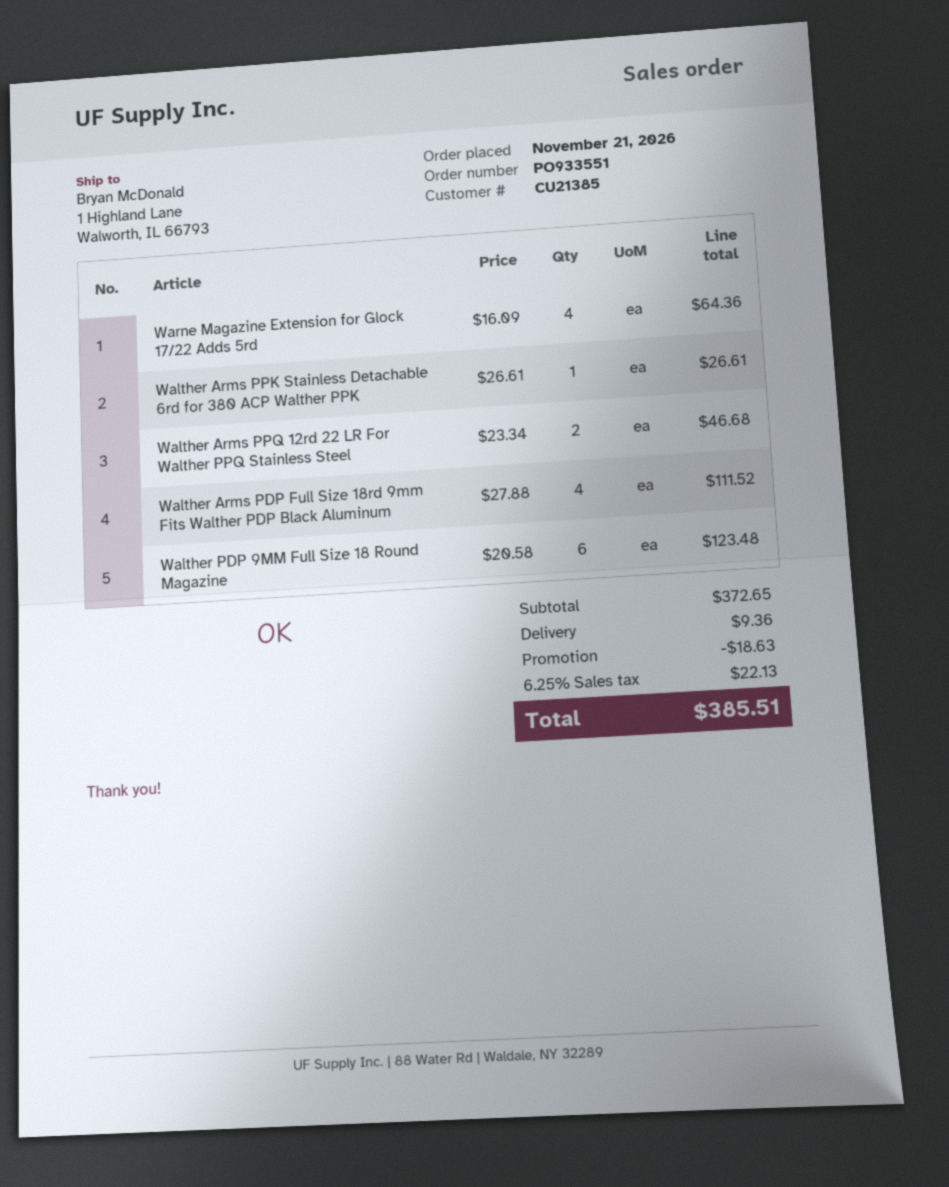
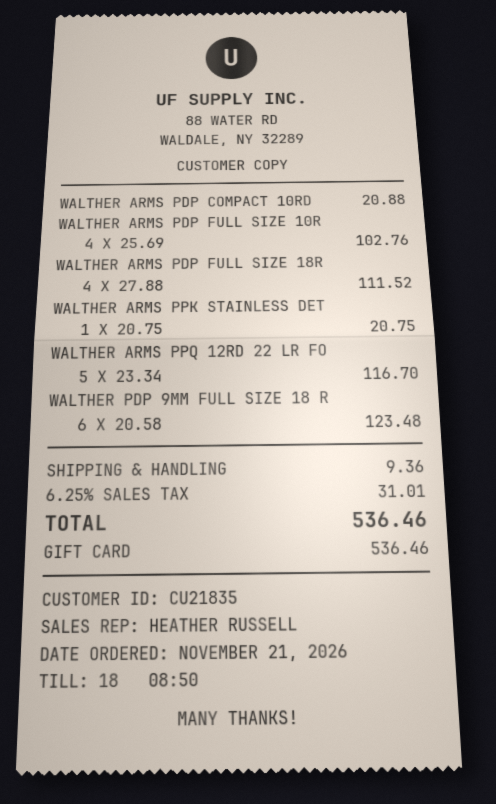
customer number: CU21385 -> CU21835
Warne Magazine Extension for Glock 17/22 Adds 5rd: 4 x 16.09 = 64.36 -> none
Walther Arms PPK Stainless Detachable 6rd for 380 ACP Walther PPK: 1 x 26.61 = 26.61 -> 1 x 20.75 = 20.75
Walther Arms PPQ 12rd 22 LR For Walther PPQ Stainless Steel: 2 x 23.34 = 46.68 -> 5 x 23.34 = 116.70
WALTHER ARMS PDP COMPACT 10RD: none -> 1 x 20.88 = 20.88
WALTHER ARMS PDP FULL SIZE 10R: none -> 4 x 25.69 = 102.76
discount: 18.63 -> none
tax: 6.25% = 22.13 -> 6.25% = 31.01
total: 385.51 -> 536.46

